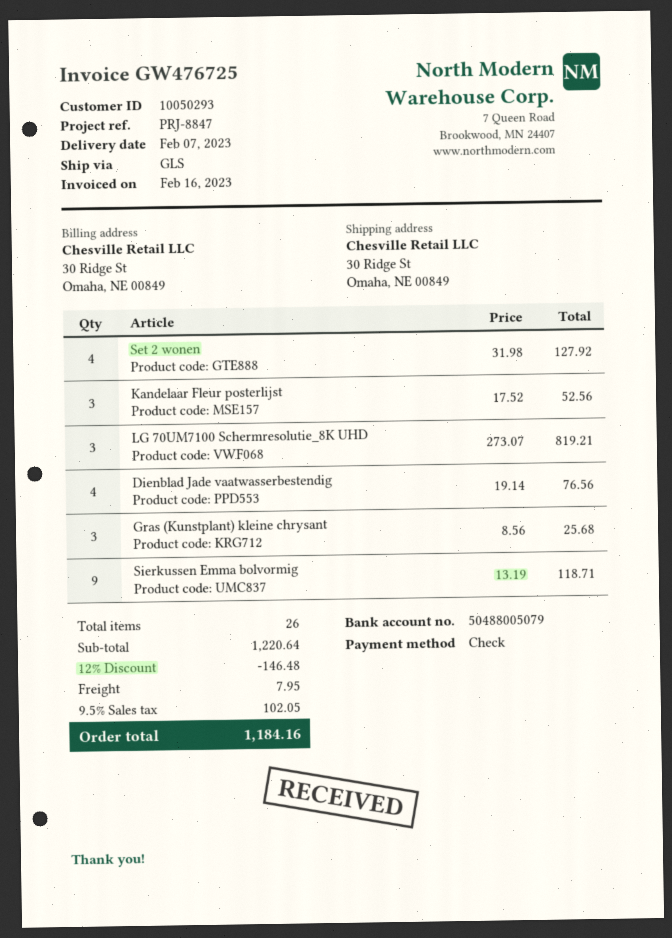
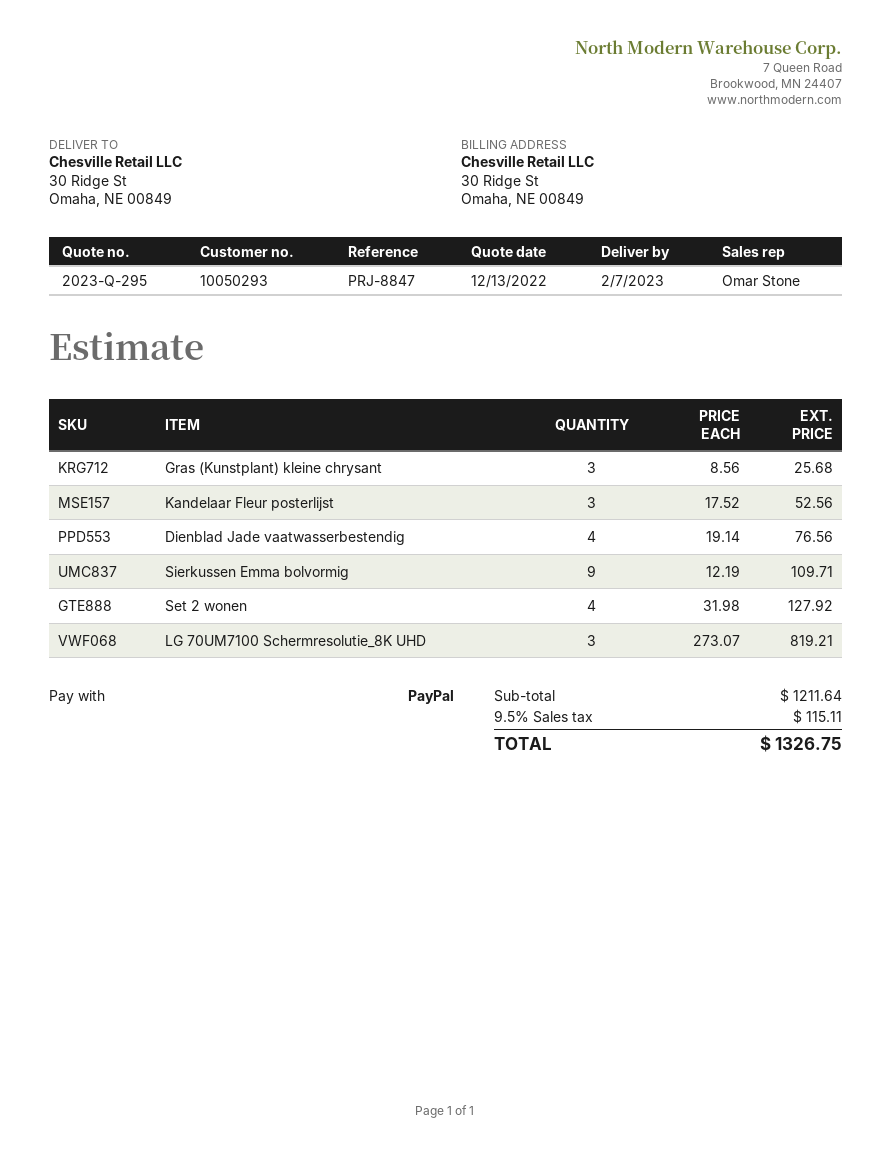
payment method: cheque -> PayPal
Sierkussen Emma bolvormig: 9 x 13.19 = 118.71 -> 9 x 12.19 = 109.71
subtotal: 1220.64 -> 1211.64
discount: 12% = 146.48 -> none
shipping: 7.95 -> none
tax: 9.5% = 102.05 -> 9.5% = 115.11
total: 1184.16 -> 1326.75

